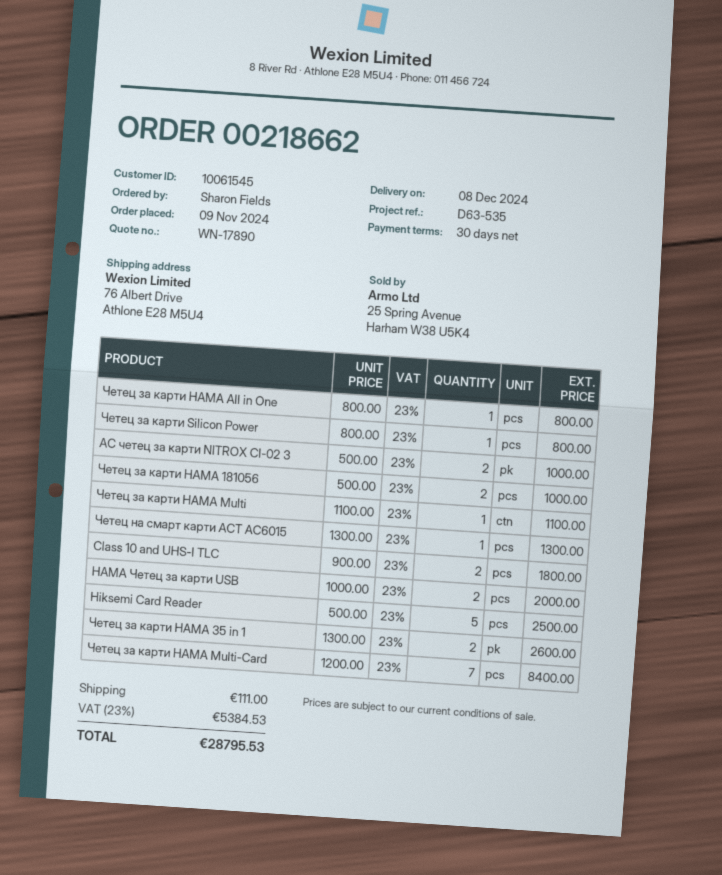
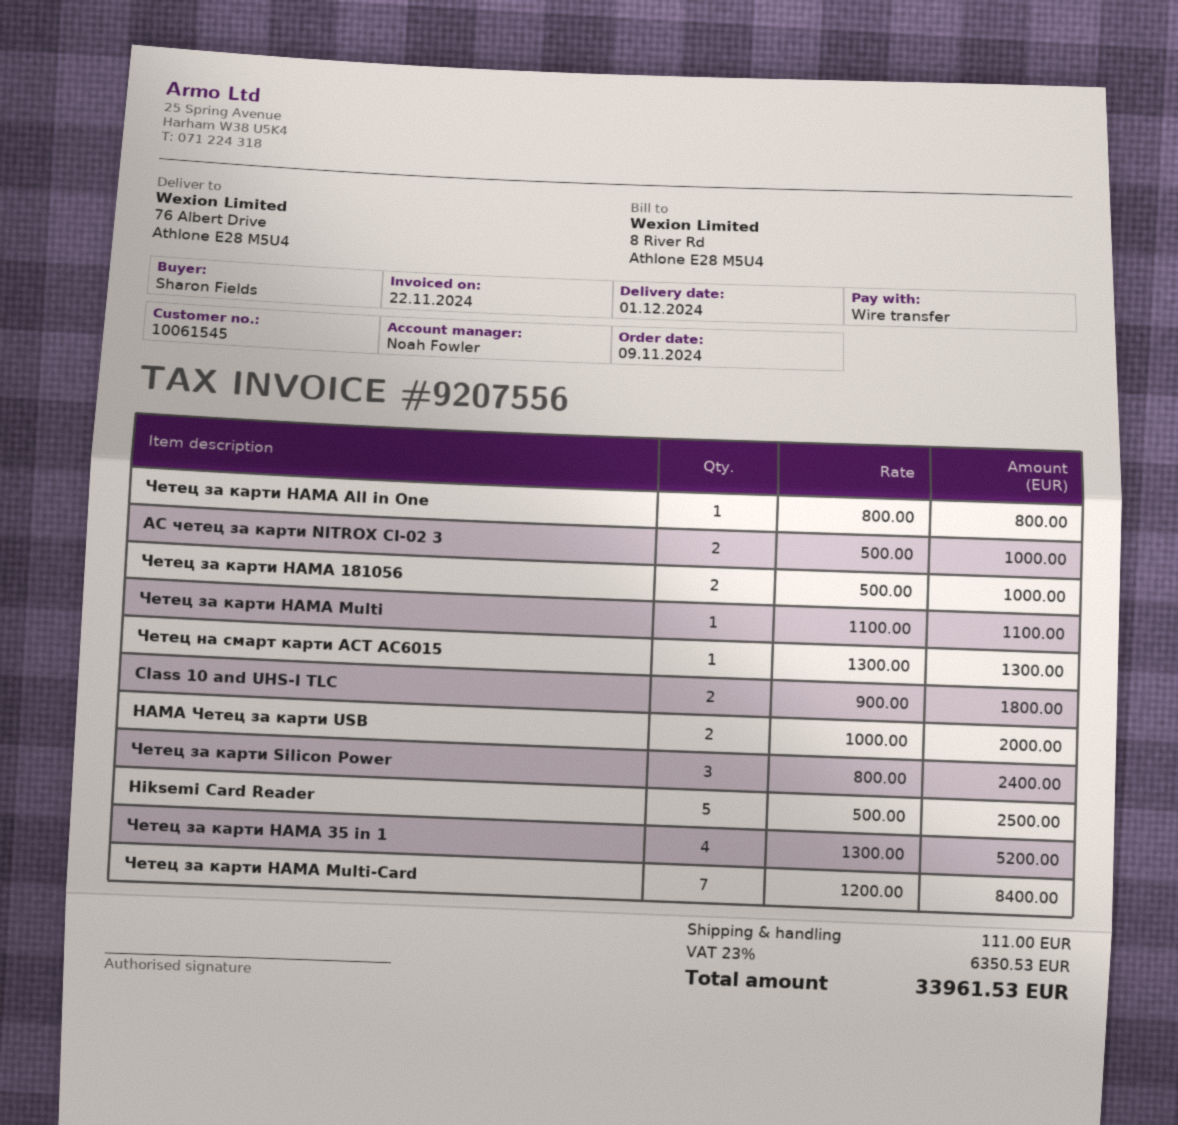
delivery date: 2024-12-08 -> 2024-12-01
Четец за карти Silicon Power: 1 x 800.00 = 800.00 -> 3 x 800.00 = 2400.00
Четец за карти HAMA 35 in 1: 2 x 1300.00 = 2600.00 -> 4 x 1300.00 = 5200.00
tax: 23% = 5384.53 -> 23% = 6350.53
total: 28795.53 -> 33961.53

